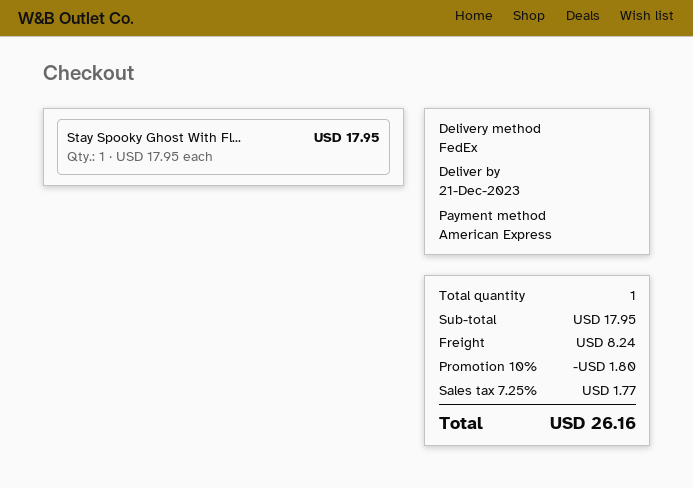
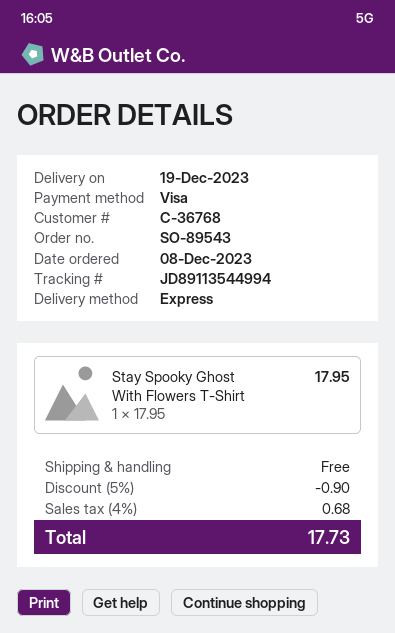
delivery date: 2023-12-21 -> 2023-12-19
payment method: American Express -> Visa
shipping method: FedEx -> express
discount: 10% = 1.80 -> 5% = 0.90
shipping: 8.24 -> 0.00
tax: 7.25% = 1.77 -> 4% = 0.68
total: 26.16 -> 17.73

